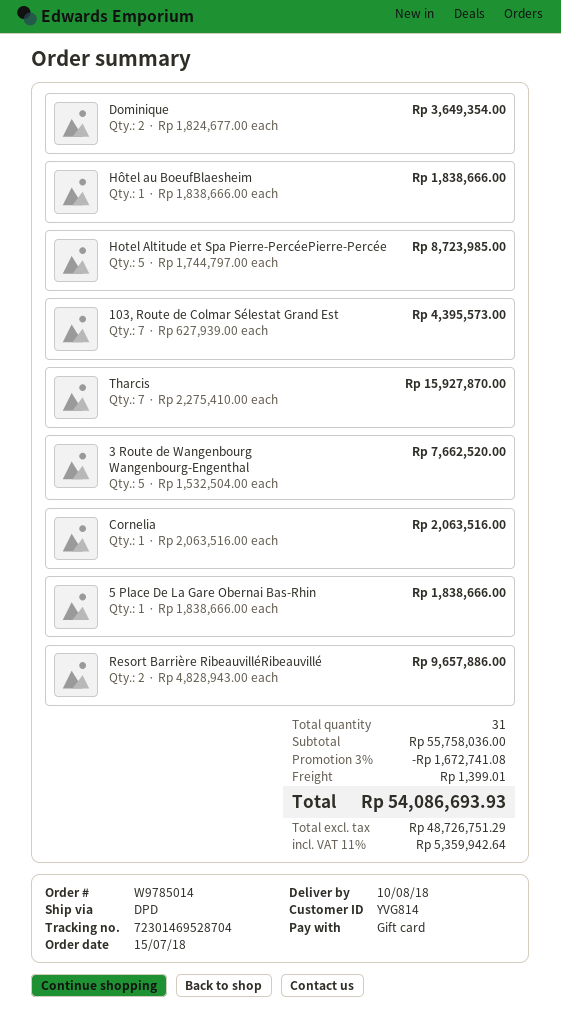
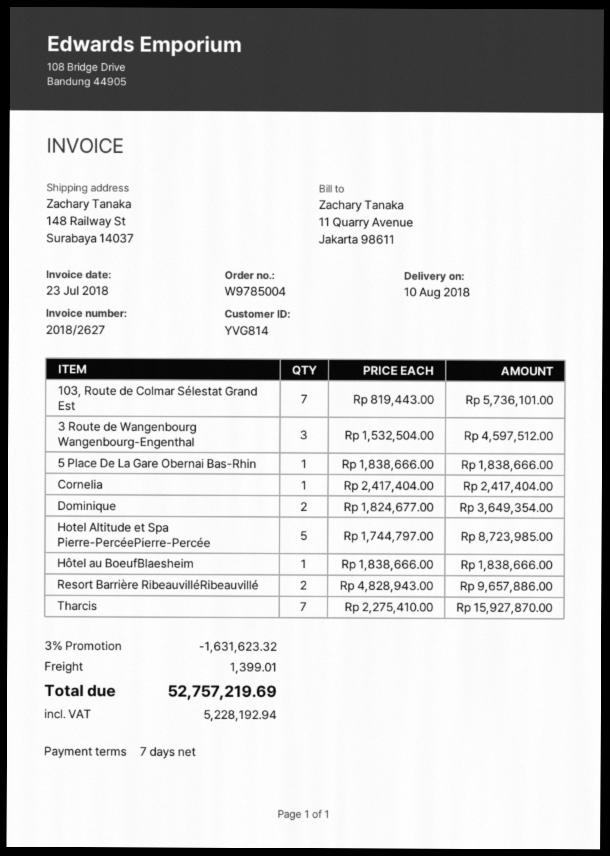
order number: W9785014 -> W9785004
103, Route de Colmar Sélestat Grand Est: 7 x 627939.00 = 4395573.00 -> 7 x 819443.00 = 5736101.00
3 Route de Wangenbourg Wangenbourg-Engenthal: 5 x 1532504.00 = 7662520.00 -> 3 x 1532504.00 = 4597512.00
Cornelia: 1 x 2063516.00 = 2063516.00 -> 1 x 2417404.00 = 2417404.00
discount: 3% = 1672741.08 -> 3% = 1631623.32
tax: 5359942.64 -> 5228192.94
total: 54086693.93 -> 52757219.69

